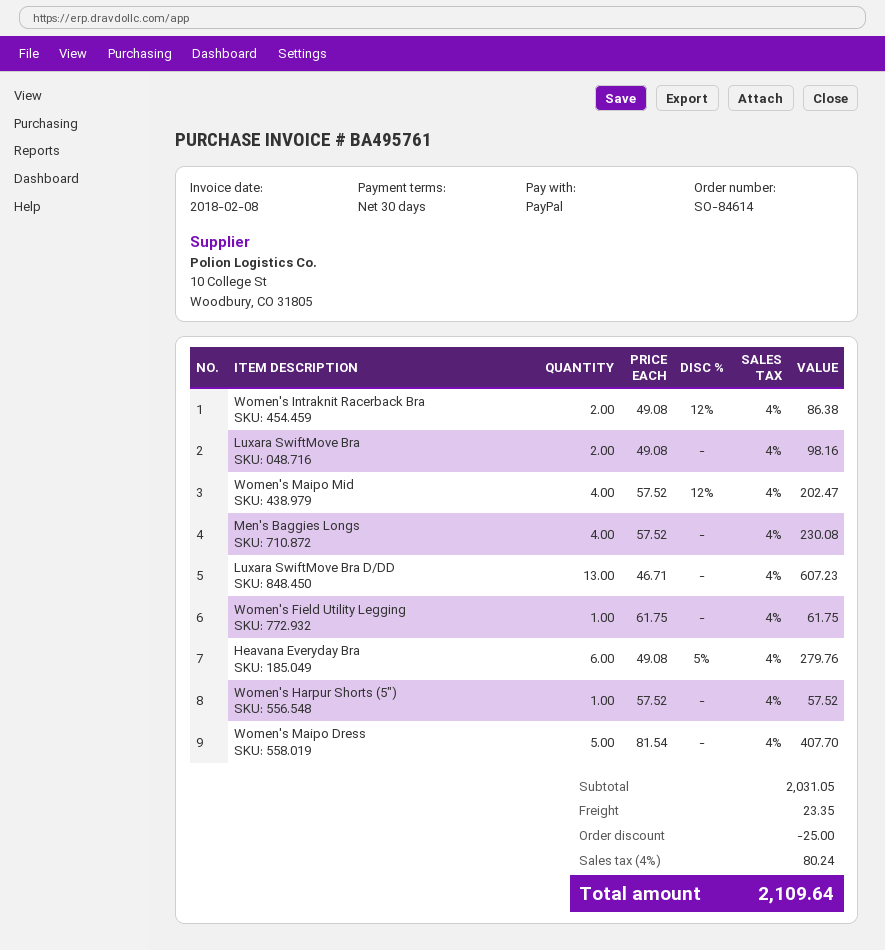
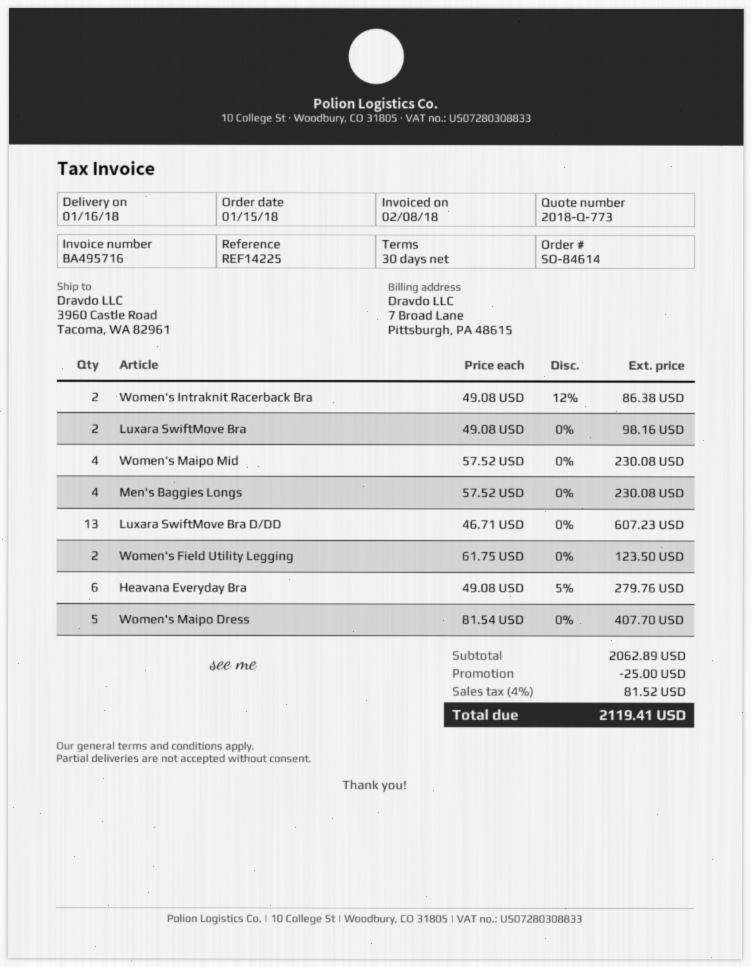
invoice number: BA495761 -> BA495716
Women's Maipo Mid: 4 x 57.52 - 12% = 202.47 -> 4 x 57.52 = 230.08
Women's Field Utility Legging: 1 x 61.75 = 61.75 -> 2 x 61.75 = 123.50
Women's Harpur Shorts (5"): 1 x 57.52 = 57.52 -> none
subtotal: 2031.05 -> 2062.89
shipping: 23.35 -> none
tax: 4% = 80.24 -> 4% = 81.52
total: 2109.64 -> 2119.41

